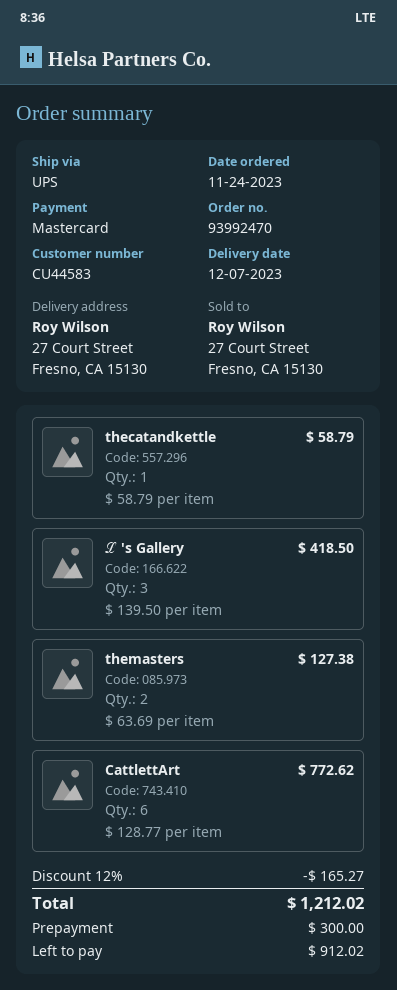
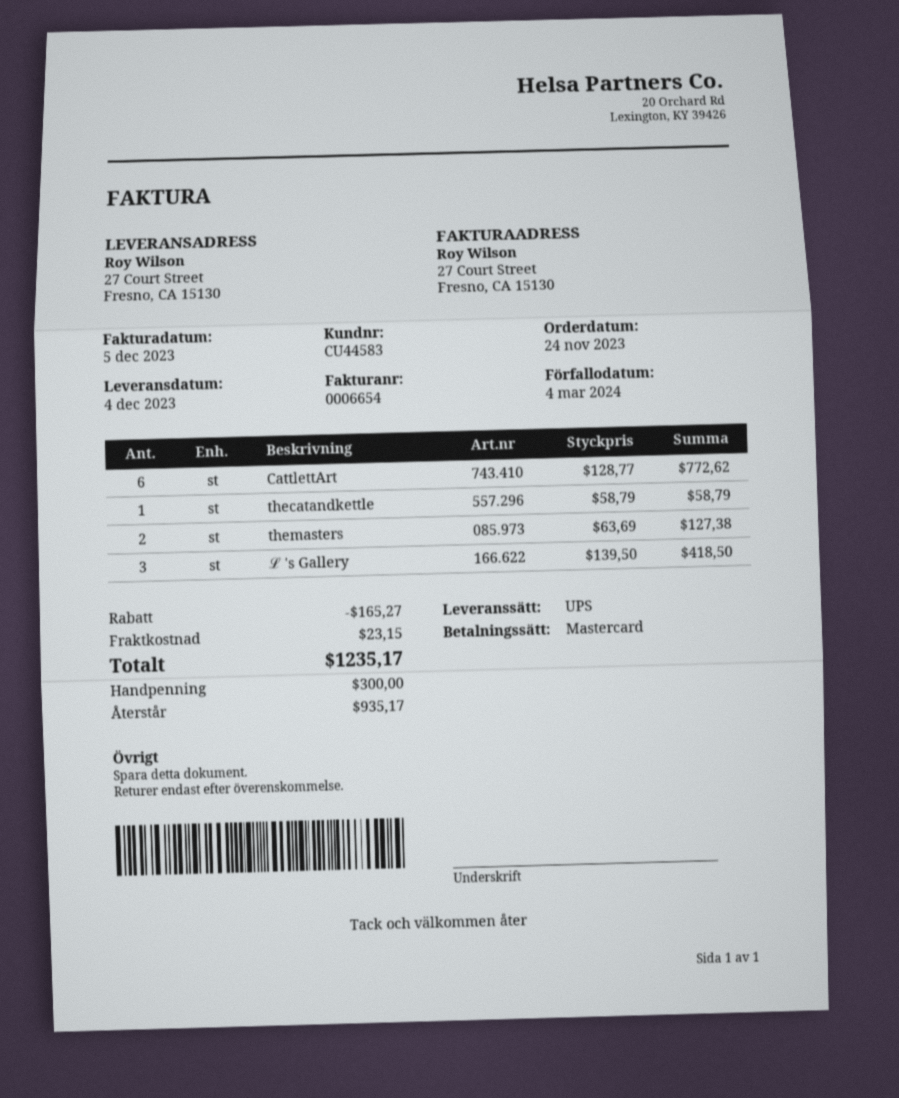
delivery date: 2023-12-07 -> 2023-12-04
shipping: none -> 23.15
total: 1212.02 -> 1235.17
balance: 912.02 -> 935.17

